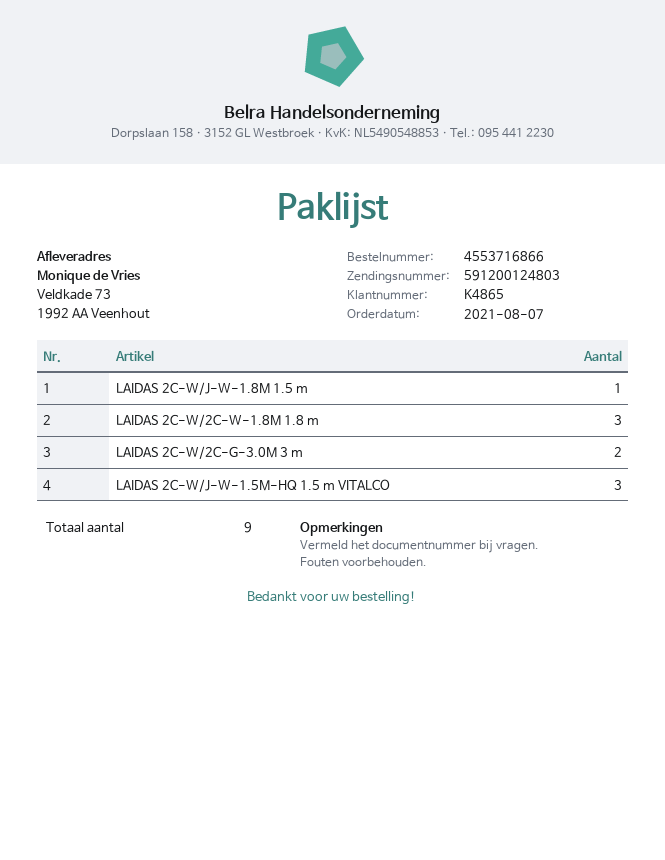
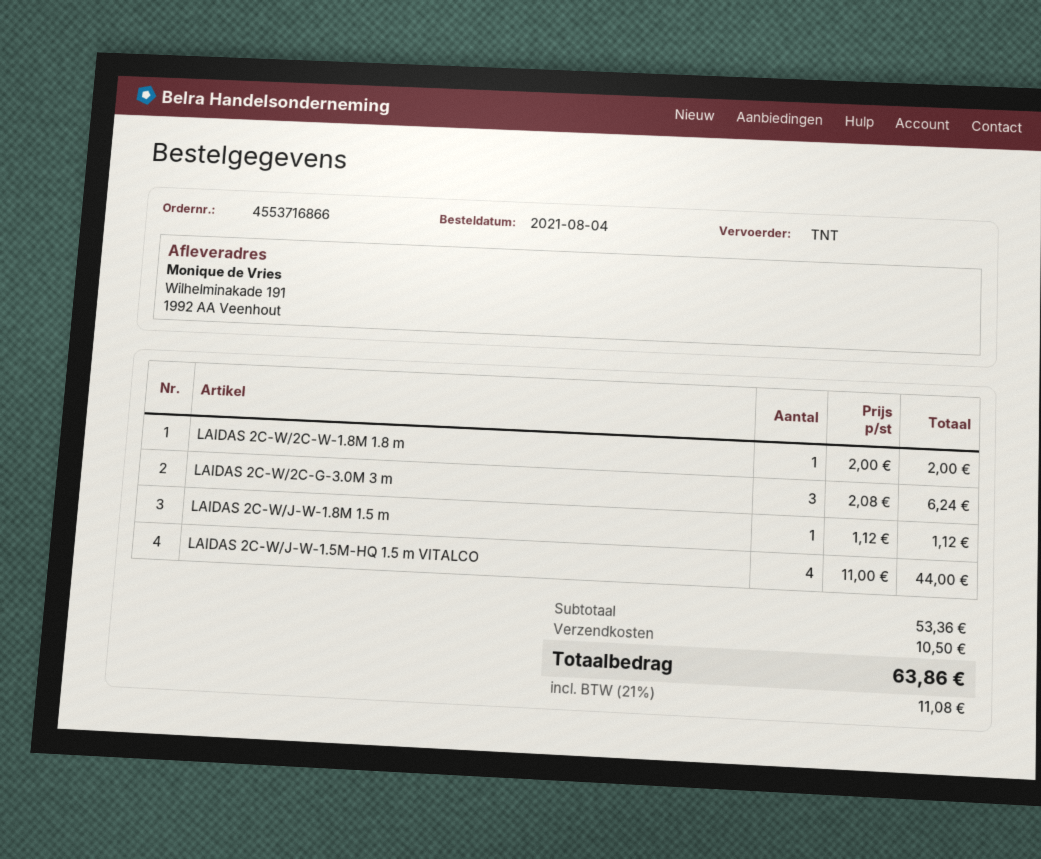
order date: 2021-08-07 -> 2021-08-04
ship to: Veldkade 73, 1992 AA Veenhout -> Wilhelminakade 191, 1992 AA Veenhout
LAIDAS 2C-W/2C-W-1.8M 1.8 m: 3 -> 1
LAIDAS 2C-W/2C-G-3.0M 3 m: 2 -> 3
LAIDAS 2C-W/J-W-1.5M-HQ 1.5 m VITALCO: 3 -> 4

